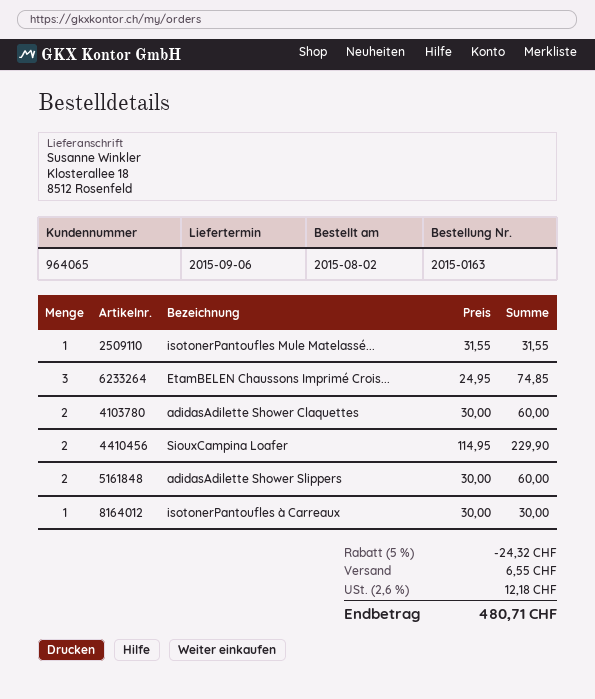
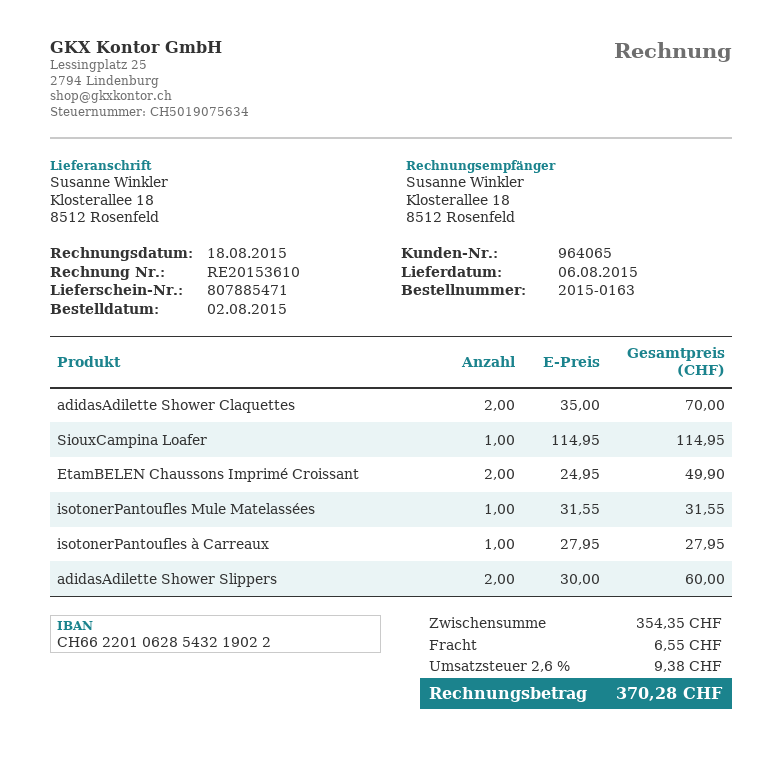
delivery date: 2015-09-06 -> 2015-08-06
EtamBELEN Chaussons Imprimé Crois...: 3 x 24.95 = 74.85 -> 2 x 24.95 = 49.90
adidasAdilette Shower Claquettes: 2 x 30.00 = 60.00 -> 2 x 35.00 = 70.00
SiouxCampina Loafer: 2 x 114.95 = 229.90 -> 1 x 114.95 = 114.95
isotonerPantoufles à Carreaux: 1 x 30.00 = 30.00 -> 1 x 27.95 = 27.95
discount: 5% = 24.32 -> none
tax: 2.6% = 12.18 -> 2.6% = 9.38
total: 480.71 -> 370.28

